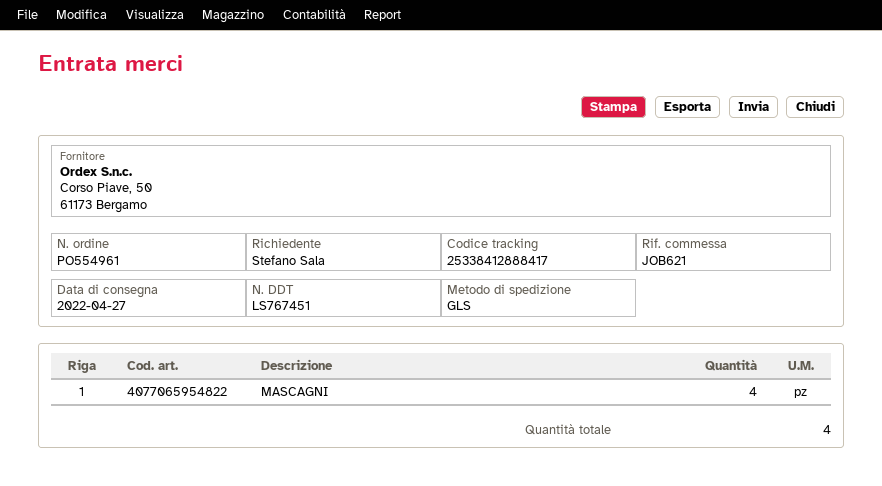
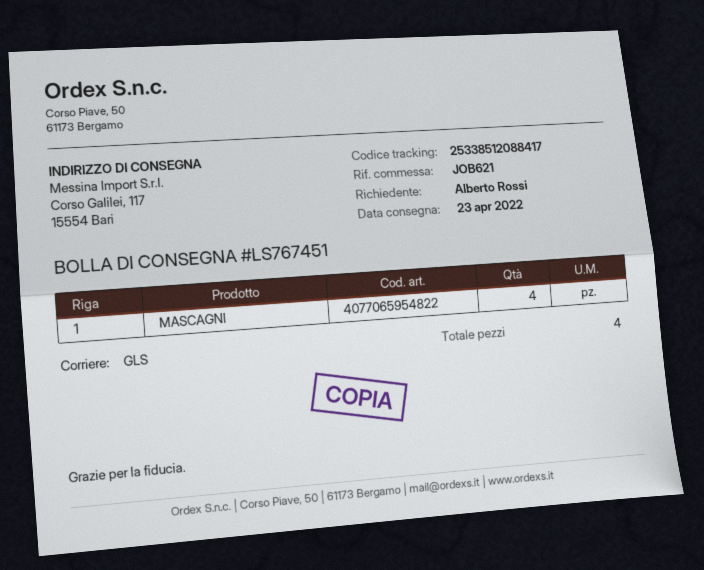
delivery date: 2022-04-27 -> 2022-04-23
ordered by: Stefano Sala -> Alberto Rossi
tracking number: 25338412888417 -> 25338512088417

